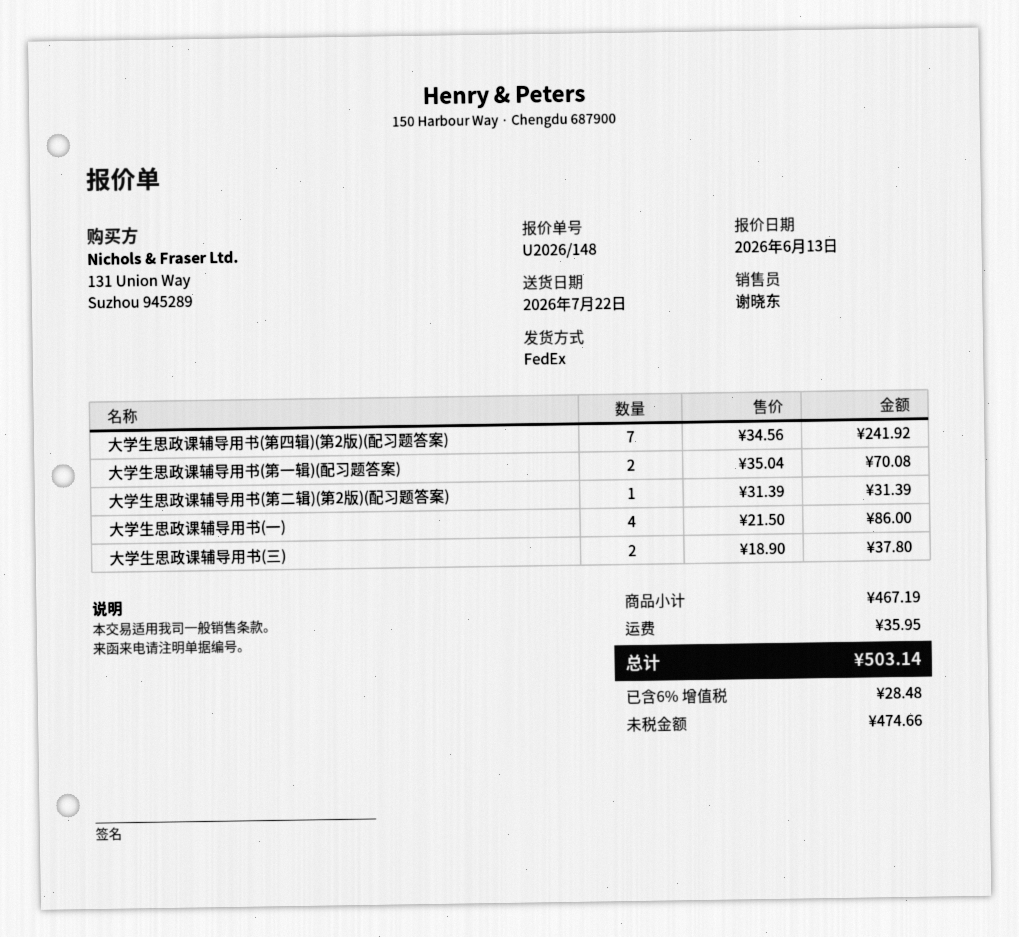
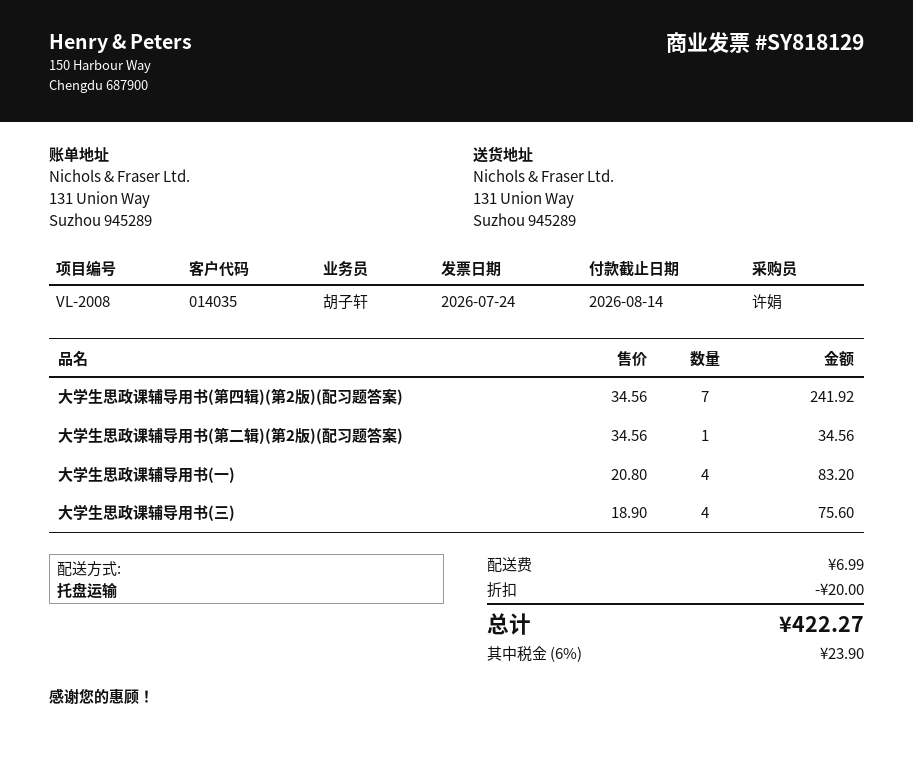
sales rep: 谢晓东 -> 胡子轩
shipping method: FedEx -> pallet freight
大学生思政课辅导用书(第一辑)(配习题答案): 2 x 35.04 = 70.08 -> none
大学生思政课辅导用书(第二辑)(第2版)(配习题答案): 1 x 31.39 = 31.39 -> 1 x 34.56 = 34.56
大学生思政课辅导用书(一): 4 x 21.50 = 86.00 -> 4 x 20.80 = 83.20
大学生思政课辅导用书(三): 2 x 18.90 = 37.80 -> 4 x 18.90 = 75.60
discount: none -> 20.00
shipping: 35.95 -> 6.99
tax: 6% = 28.48 -> 6% = 23.90
total: 503.14 -> 422.27

